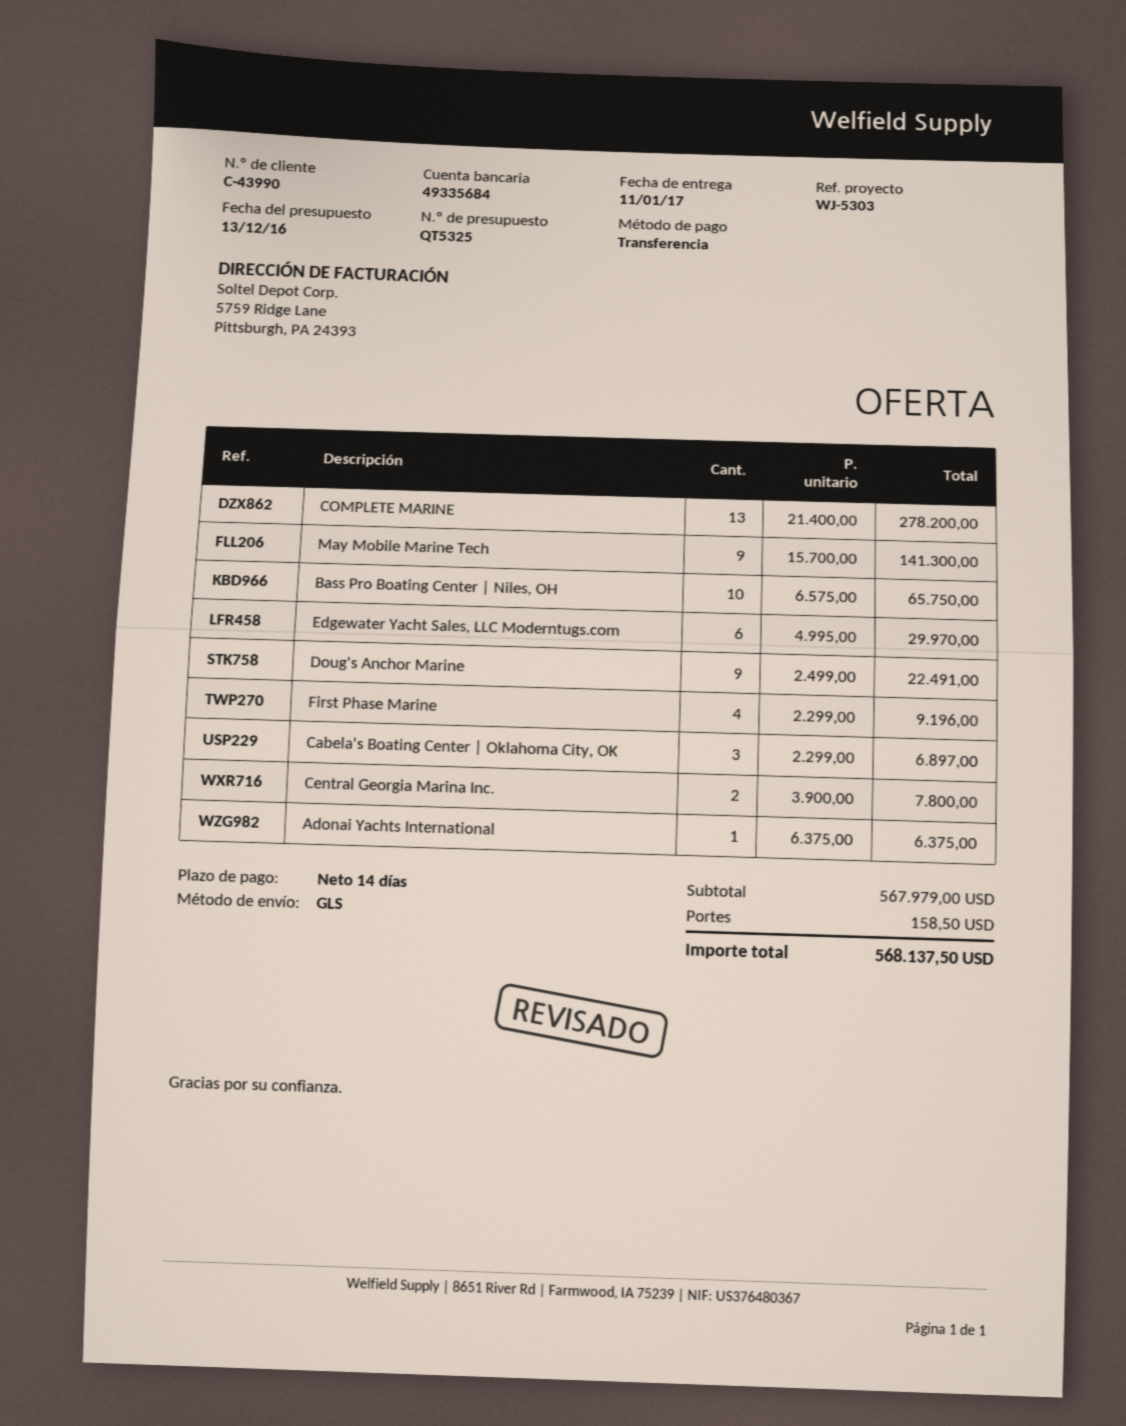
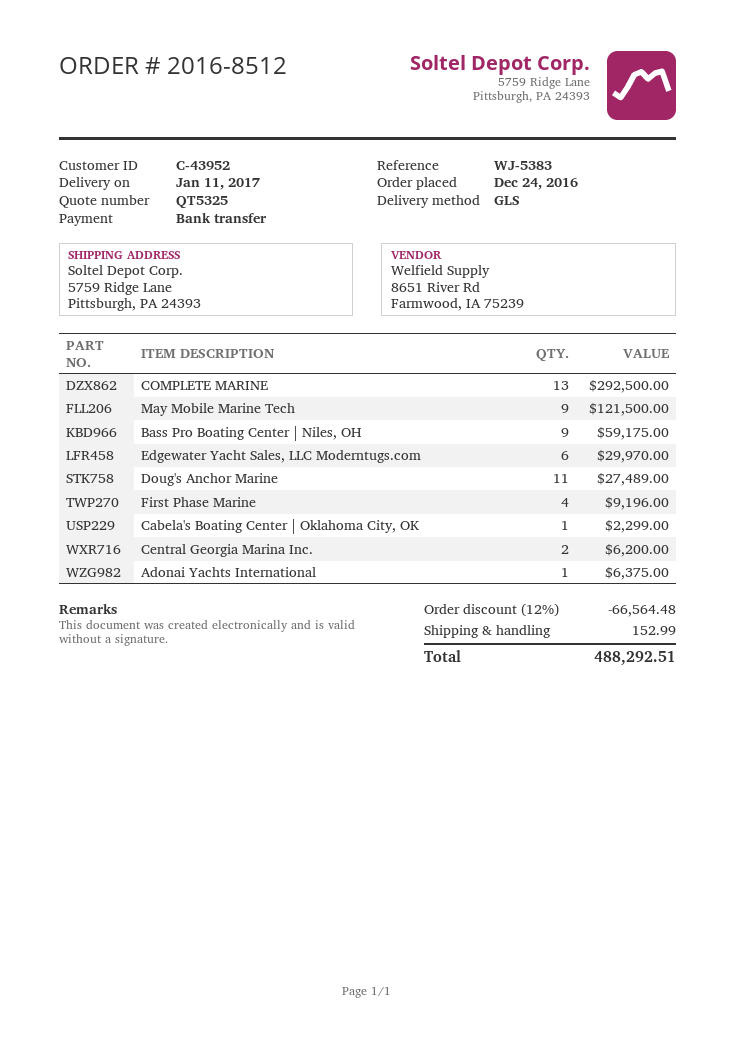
customer number: C-43990 -> C-43952
reference: WJ-5303 -> WJ-5383
COMPLETE MARINE: 13 for 278200.00 -> 13 for 292500.00
May Mobile Marine Tech: 9 for 141300.00 -> 9 for 121500.00
Bass Pro Boating Center | Niles, OH: 10 for 65750.00 -> 9 for 59175.00
Doug's Anchor Marine: 9 for 22491.00 -> 11 for 27489.00
Cabela's Boating Center | Oklahoma City, OK: 3 for 6897.00 -> 1 for 2299.00
Central Georgia Marina Inc.: 2 for 7800.00 -> 2 for 6200.00
discount: none -> 12% = 66564.48
shipping: 158.50 -> 152.99
total: 568137.50 -> 488292.51

